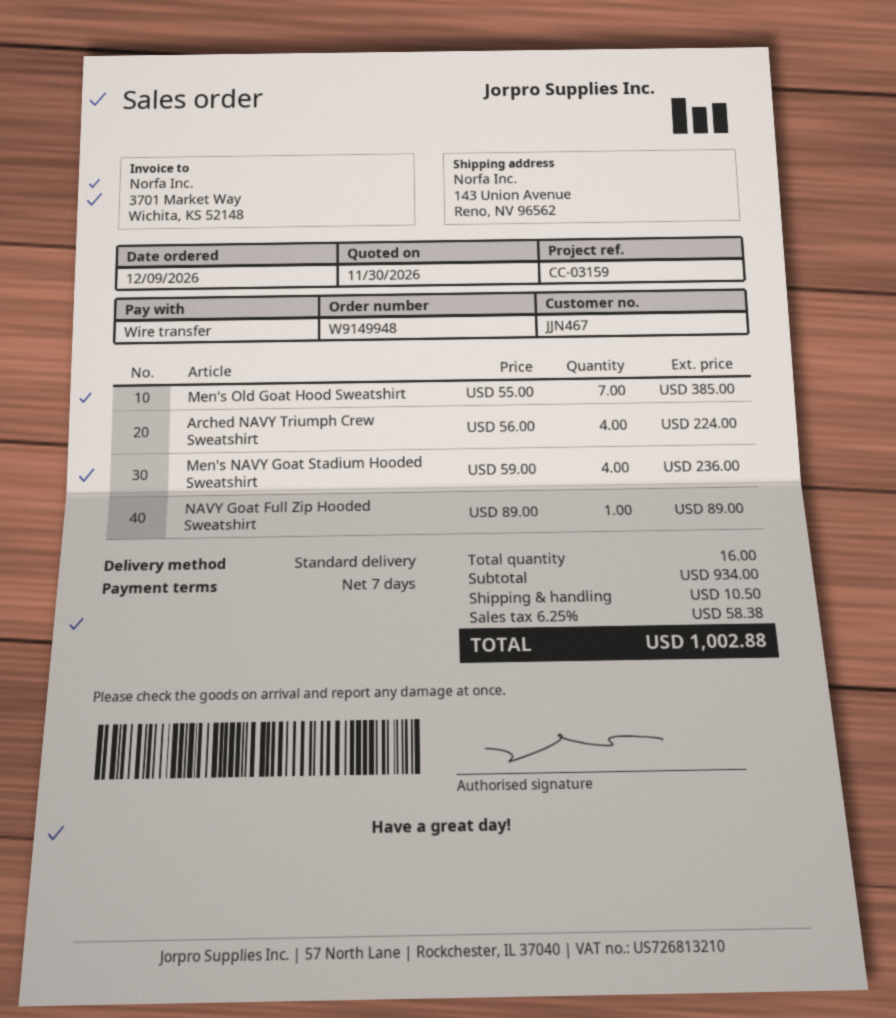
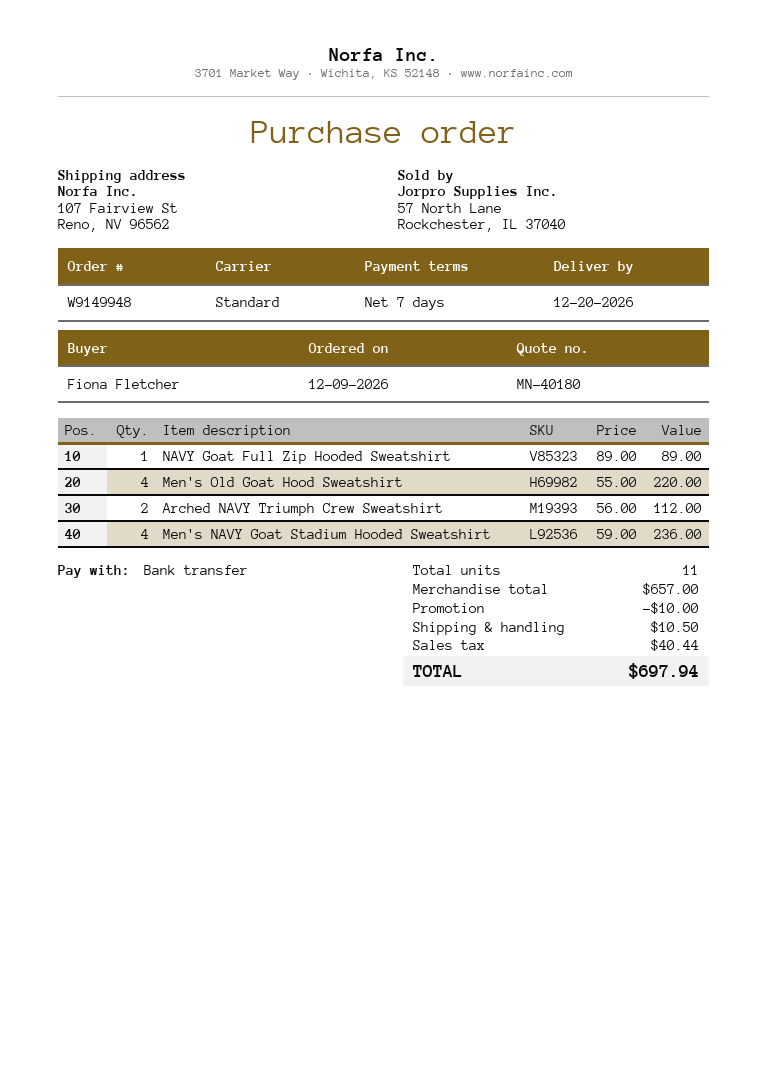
ship to: 143 Union Avenue, Reno, NV 96562 -> 107 Fairview St, Reno, NV 96562
Men's Old Goat Hood Sweatshirt: 7 x 55.00 = 385.00 -> 4 x 55.00 = 220.00
Arched NAVY Triumph Crew Sweatshirt: 4 x 56.00 = 224.00 -> 2 x 56.00 = 112.00
total quantity: 16 -> 11
subtotal: 934.00 -> 657.00
discount: none -> 10.00
tax: 58.38 -> 40.44
total: 1002.88 -> 697.94

